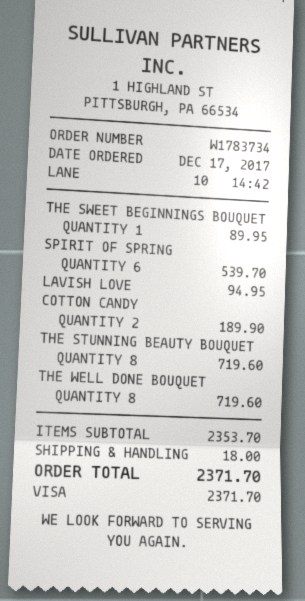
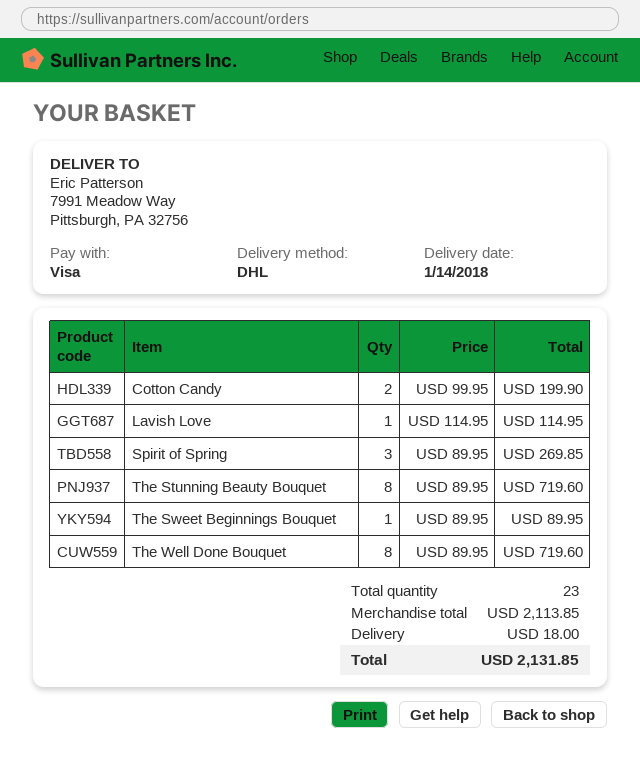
SPIRIT OF SPRING: 6 for 539.70 -> 3 for 269.85
LAVISH LOVE: 1 for 94.95 -> 1 for 114.95
COTTON CANDY: 2 for 189.90 -> 2 for 199.90
subtotal: 2353.70 -> 2113.85
total: 2371.70 -> 2131.85

